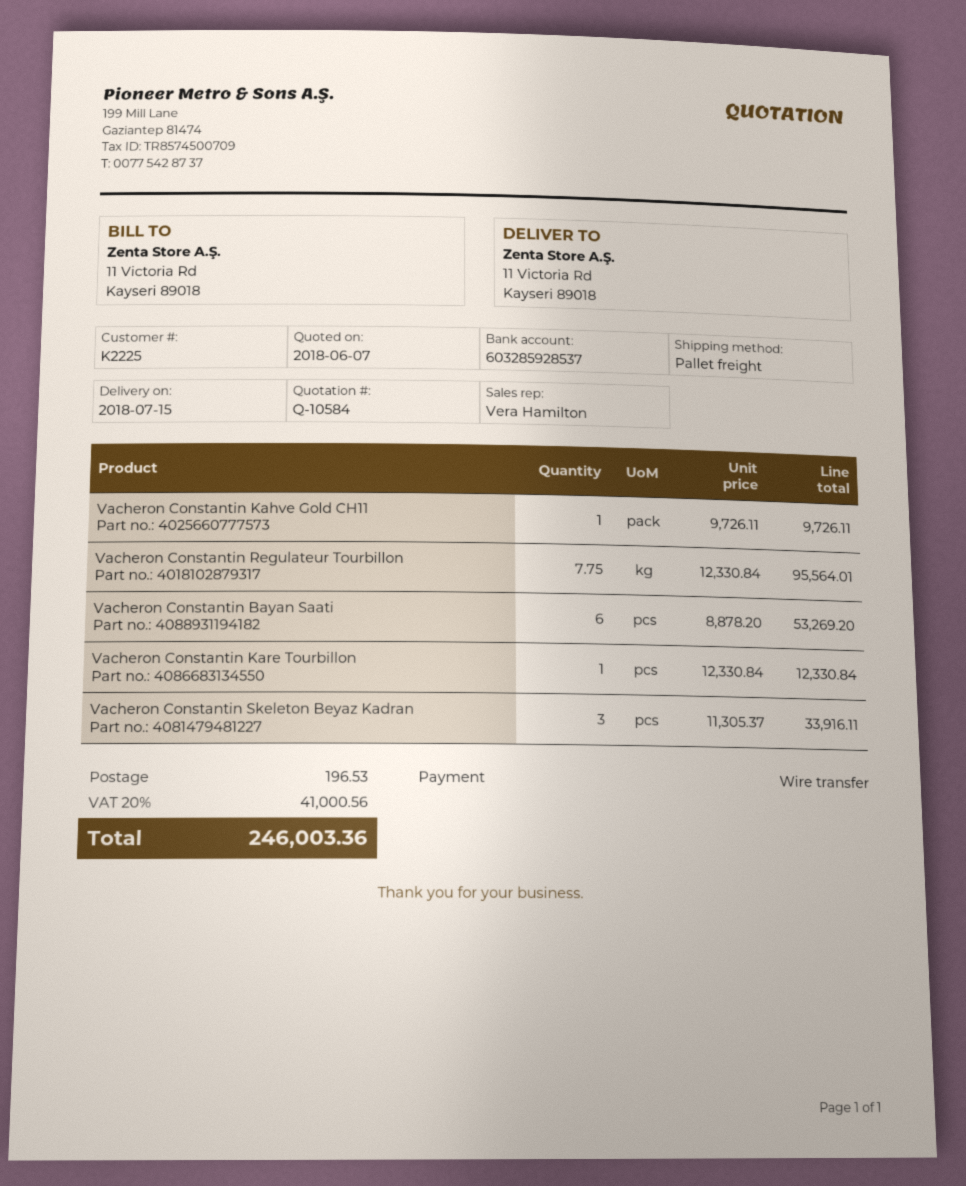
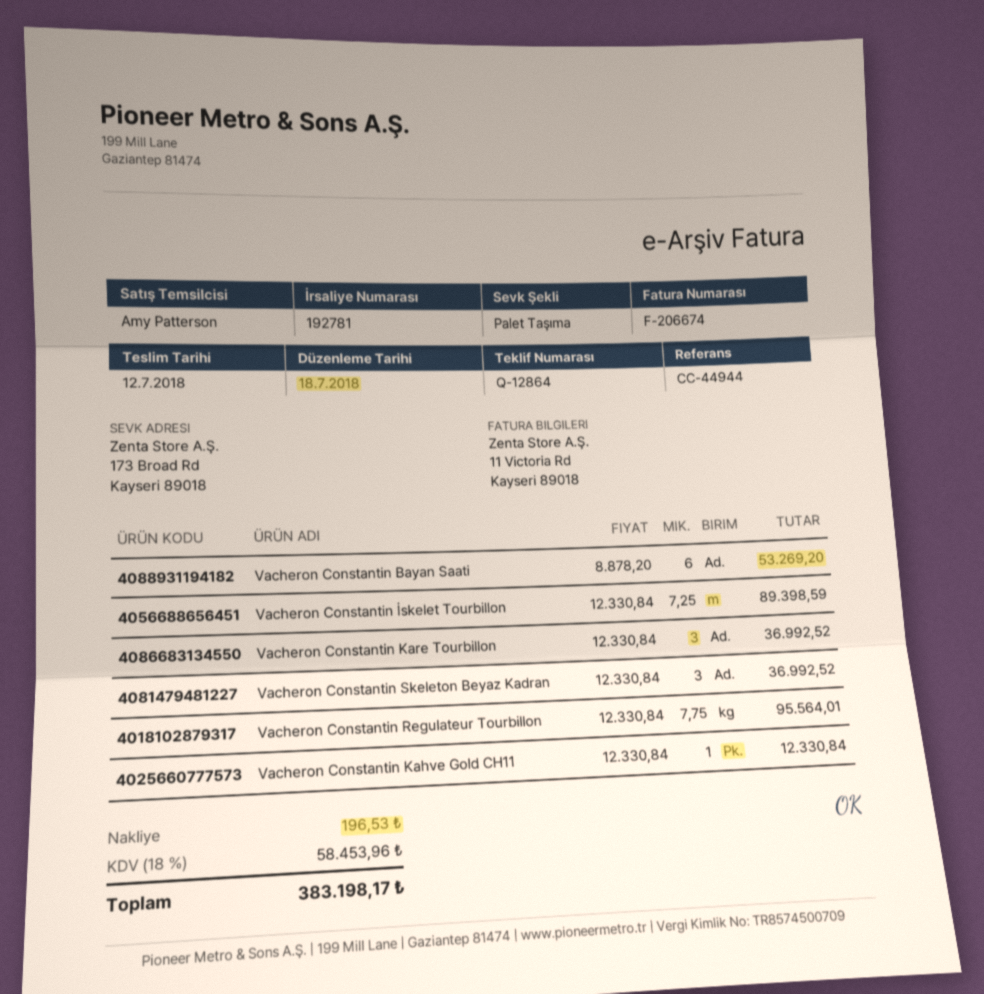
quote number: Q-10584 -> Q-12864
delivery date: 2018-07-15 -> 2018-07-12
sales rep: Vera Hamilton -> Amy Patterson
ship to: 11 Victoria Rd, Kayseri 89018 -> 173 Broad Rd, Kayseri 89018
Vacheron Constantin Kahve Gold CH11: 1 x 9726.11 = 9726.11 -> 1 x 12330.84 = 12330.84
Vacheron Constantin Kare Tourbillon: 1 x 12330.84 = 12330.84 -> 3 x 12330.84 = 36992.52
Vacheron Constantin Skeleton Beyaz Kadran: 3 x 11305.37 = 33916.11 -> 3 x 12330.84 = 36992.52
Vacheron Constantin İskelet Tourbillon: none -> 7.25 x 12330.84 = 89398.59
tax: 20% = 41000.56 -> 18% = 58453.96
total: 246003.36 -> 383198.17

